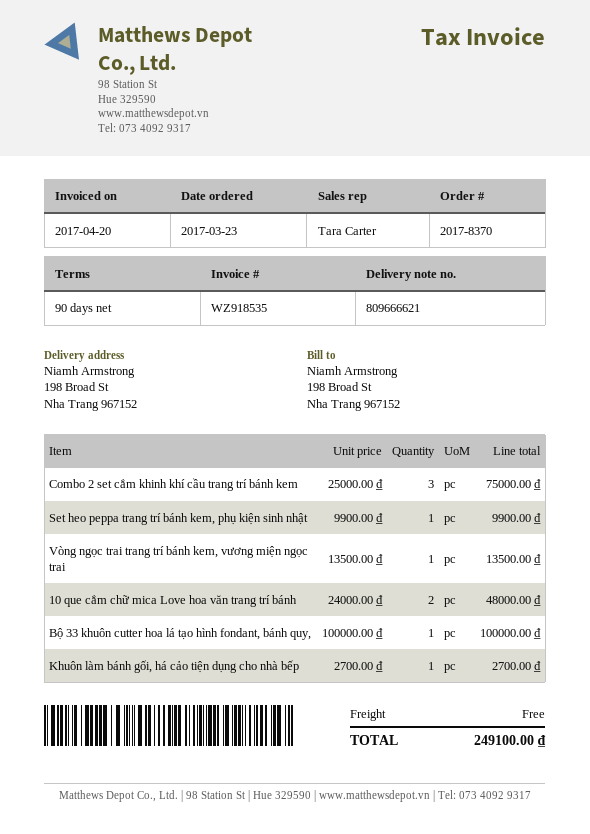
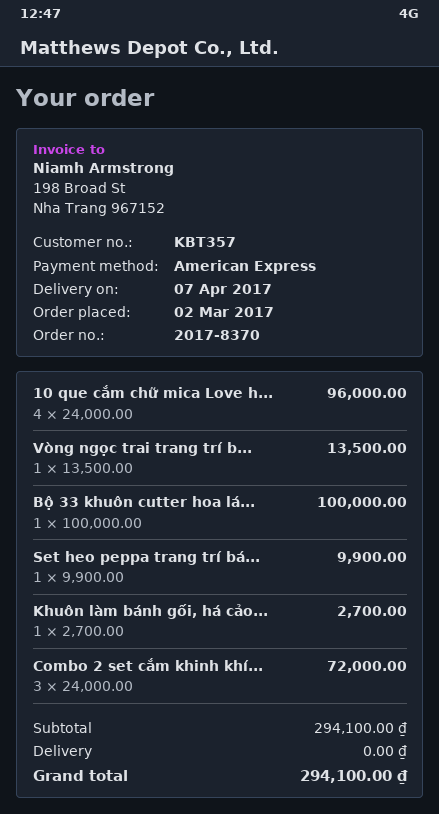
order date: 2017-03-23 -> 2017-03-02
Combo 2 set cắm khinh khí cầu trang trí bánh kem: 3 x 25000.00 = 75000.00 -> 3 x 24000.00 = 72000.00
10 que cắm chữ mica Love hoa văn trang trí bánh: 2 x 24000.00 = 48000.00 -> 4 x 24000.00 = 96000.00
total: 249100.00 -> 294100.00

